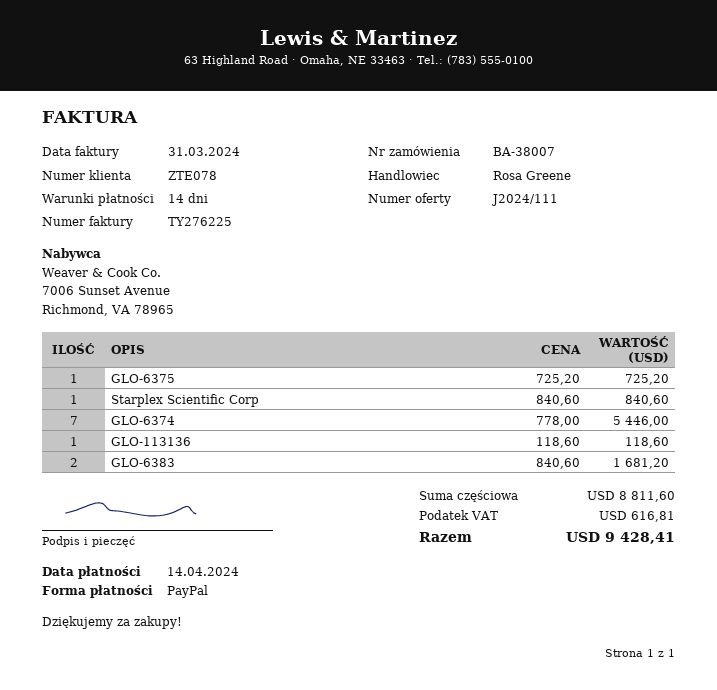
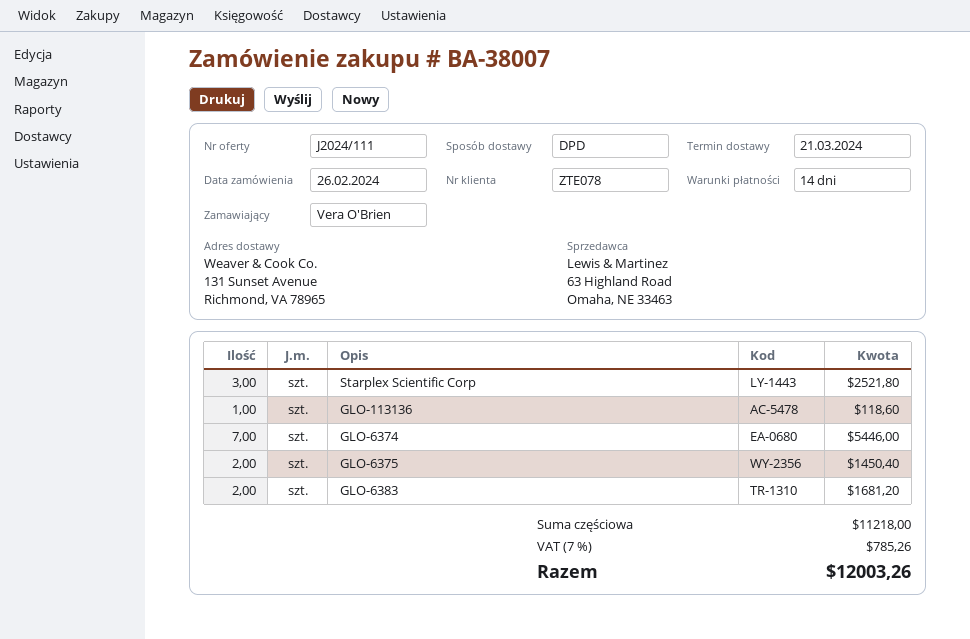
GLO-6375: 1 for 725.20 -> 2 for 1450.40
Starplex Scientific Corp: 1 for 840.60 -> 3 for 2521.80
subtotal: 8811.60 -> 11218.00
tax: 616.81 -> 785.26
total: 9428.41 -> 12003.26

